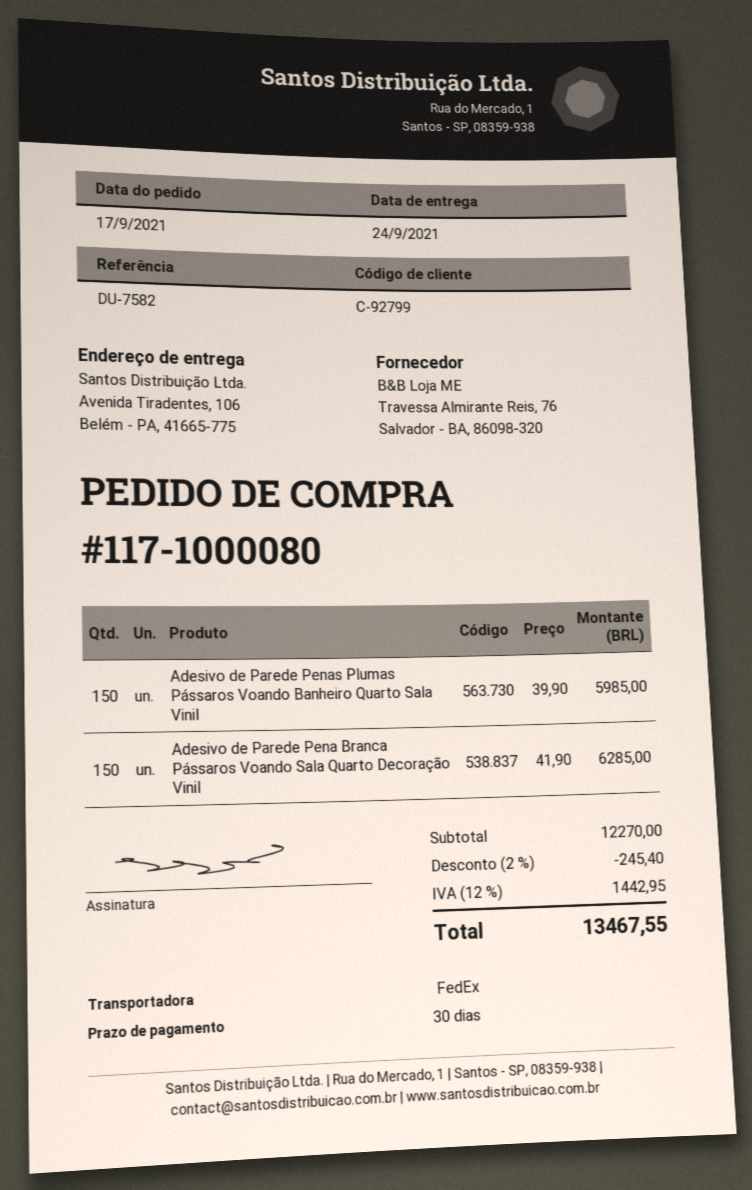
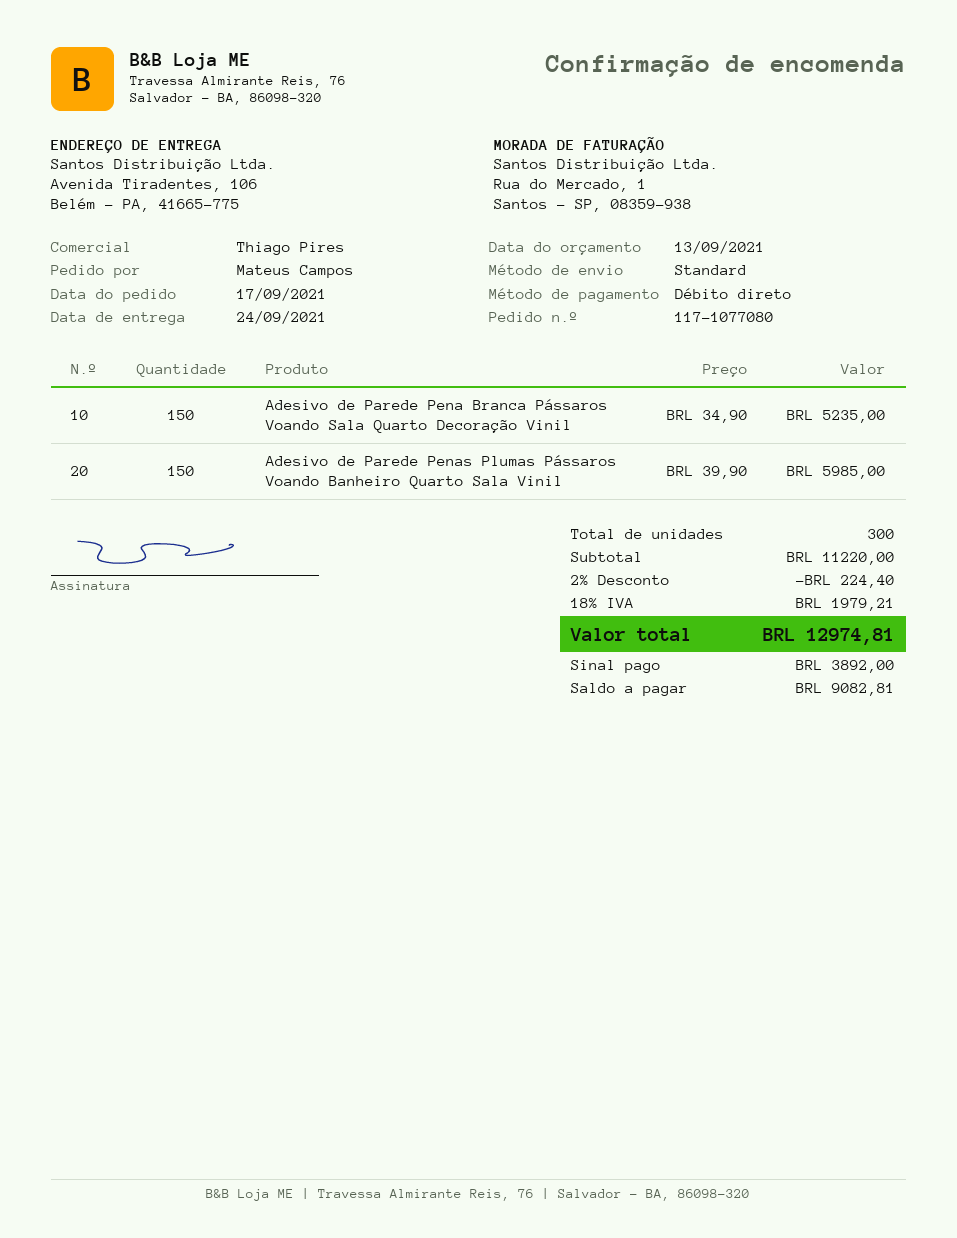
order number: 117-1000080 -> 117-1077080
shipping method: FedEx -> standard
Adesivo de Parede Pena Branca Pássaros Voando Sala Quarto Decoração Vinil: 150 x 41.90 = 6285.00 -> 150 x 34.90 = 5235.00
subtotal: 12270.00 -> 11220.00
discount: 2% = 245.40 -> 2% = 224.40
tax: 12% = 1442.95 -> 18% = 1979.21
total: 13467.55 -> 12974.81

